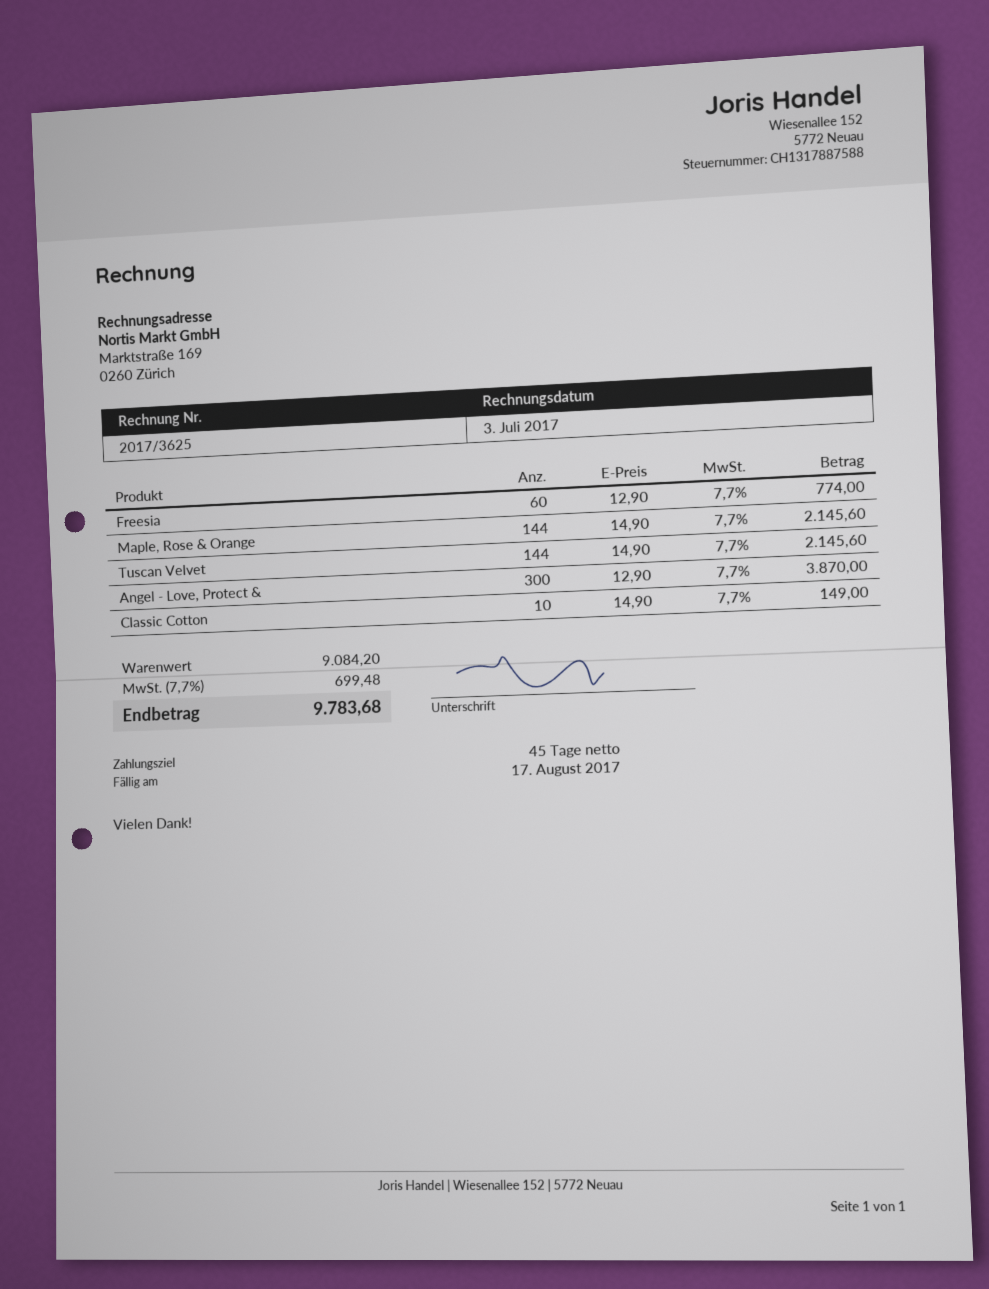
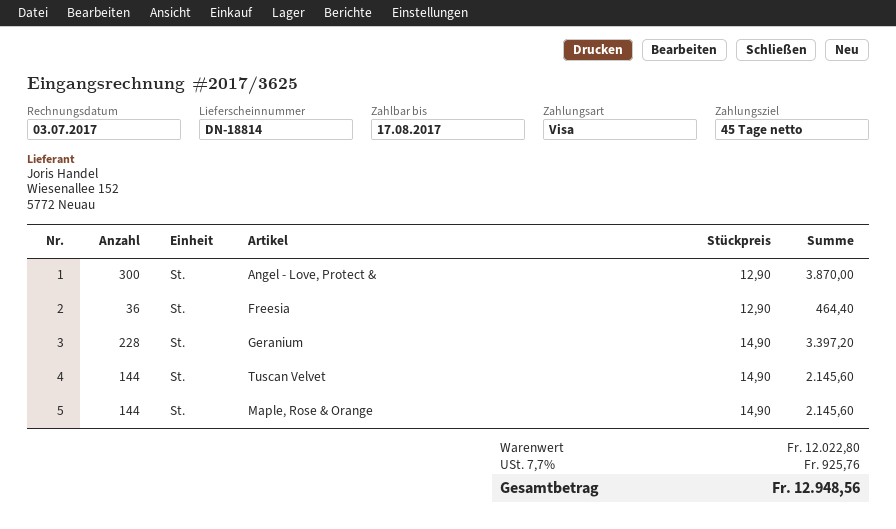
Freesia: 60 x 12.90 = 774.00 -> 36 x 12.90 = 464.40
Classic Cotton: 10 x 14.90 = 149.00 -> none
Geranium: none -> 228 x 14.90 = 3397.20
subtotal: 9084.20 -> 12022.80
tax: 7.7% = 699.48 -> 7.7% = 925.76
total: 9783.68 -> 12948.56

